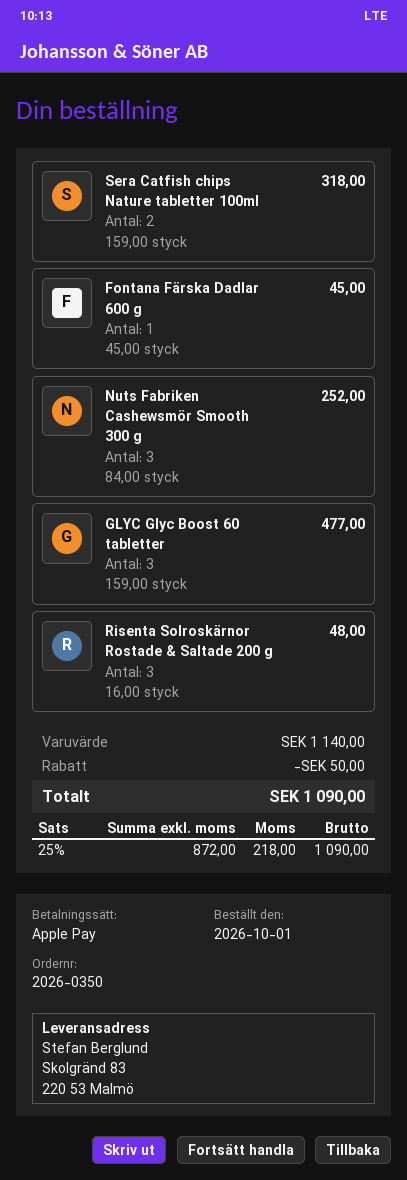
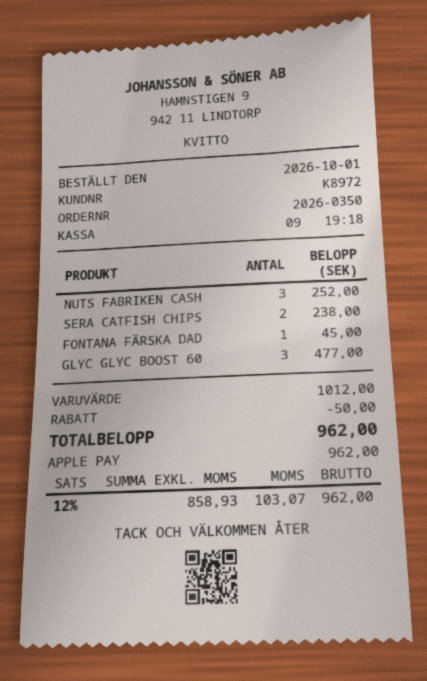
Sera Catfish chips Nature tabletter 100ml: 2 for 318.00 -> 2 for 238.00
Risenta Solroskärnor Rostade & Saltade 200 g: 3 for 48.00 -> none
subtotal: 1140.00 -> 1012.00
net: 872.00 -> 858.93
tax: 25% = 218.00 -> 12% = 103.07
total: 1090.00 -> 962.00

